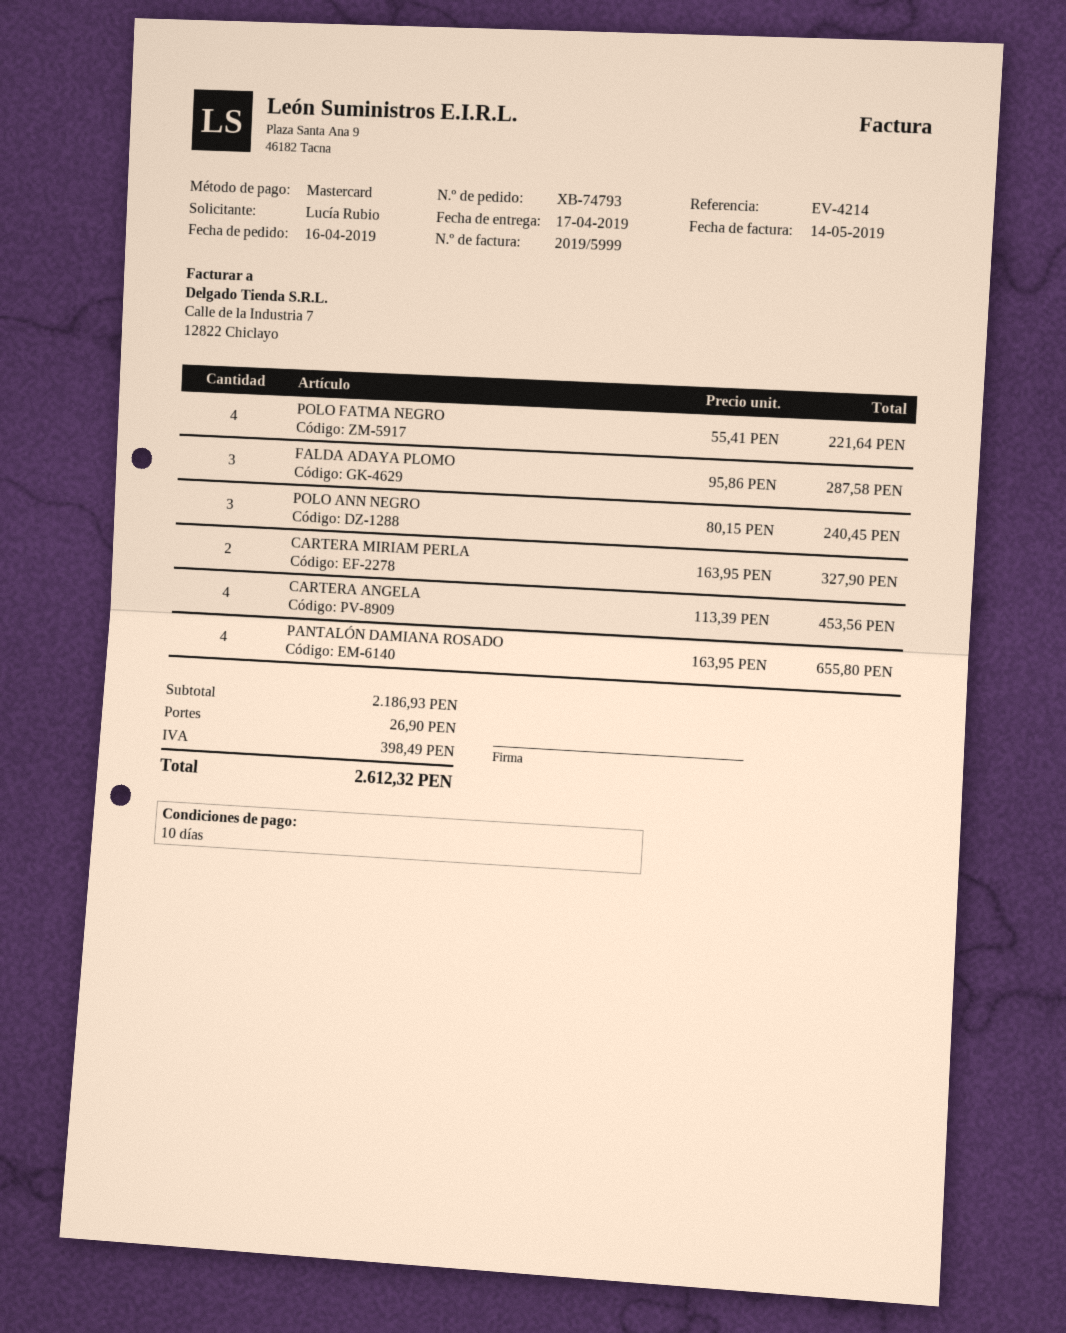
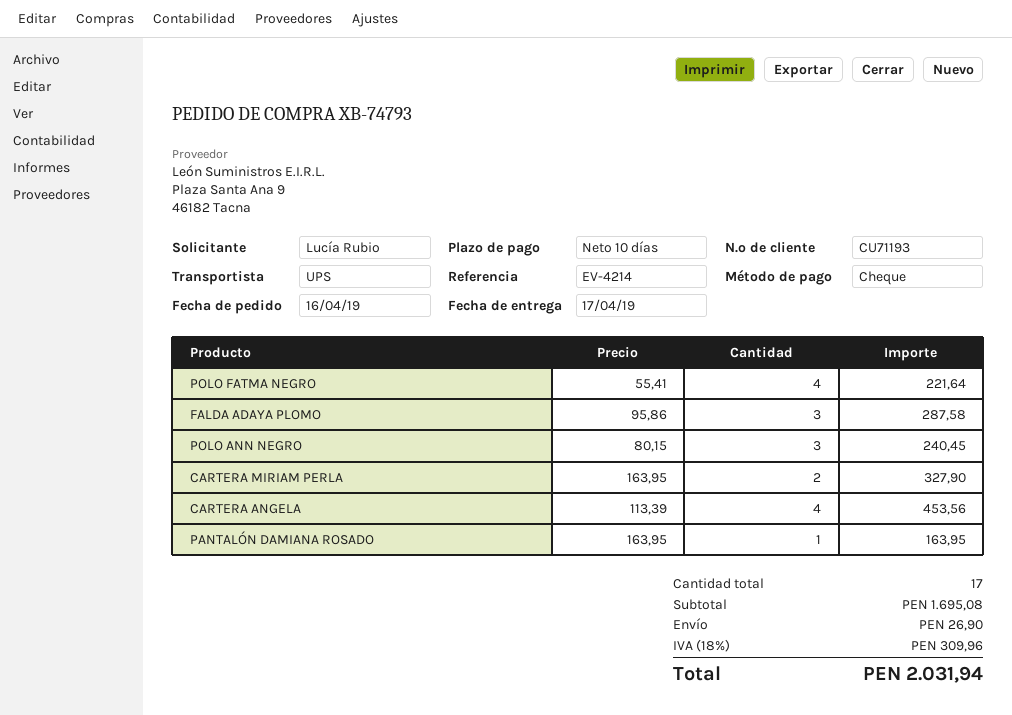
payment method: Mastercard -> cheque
PANTALÓN DAMIANA ROSADO: 4 x 163.95 = 655.80 -> 1 x 163.95 = 163.95
subtotal: 2186.93 -> 1695.08
tax: 398.49 -> 309.96
total: 2612.32 -> 2031.94

